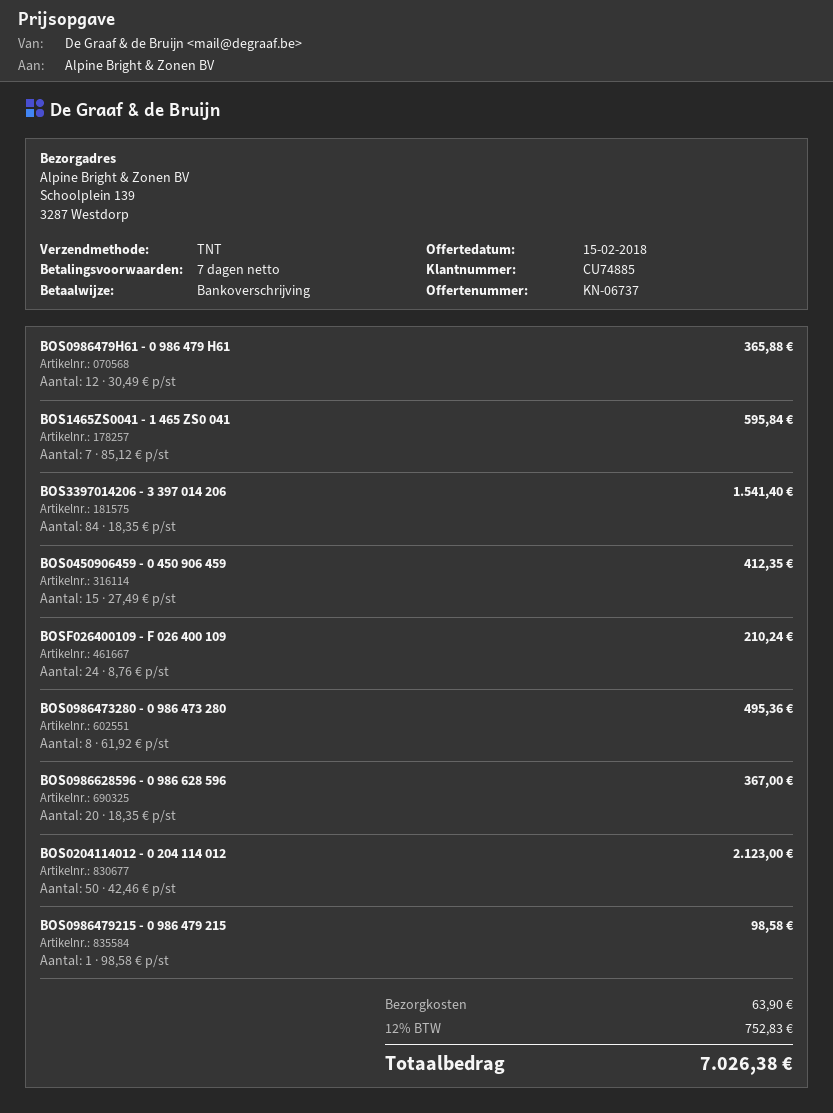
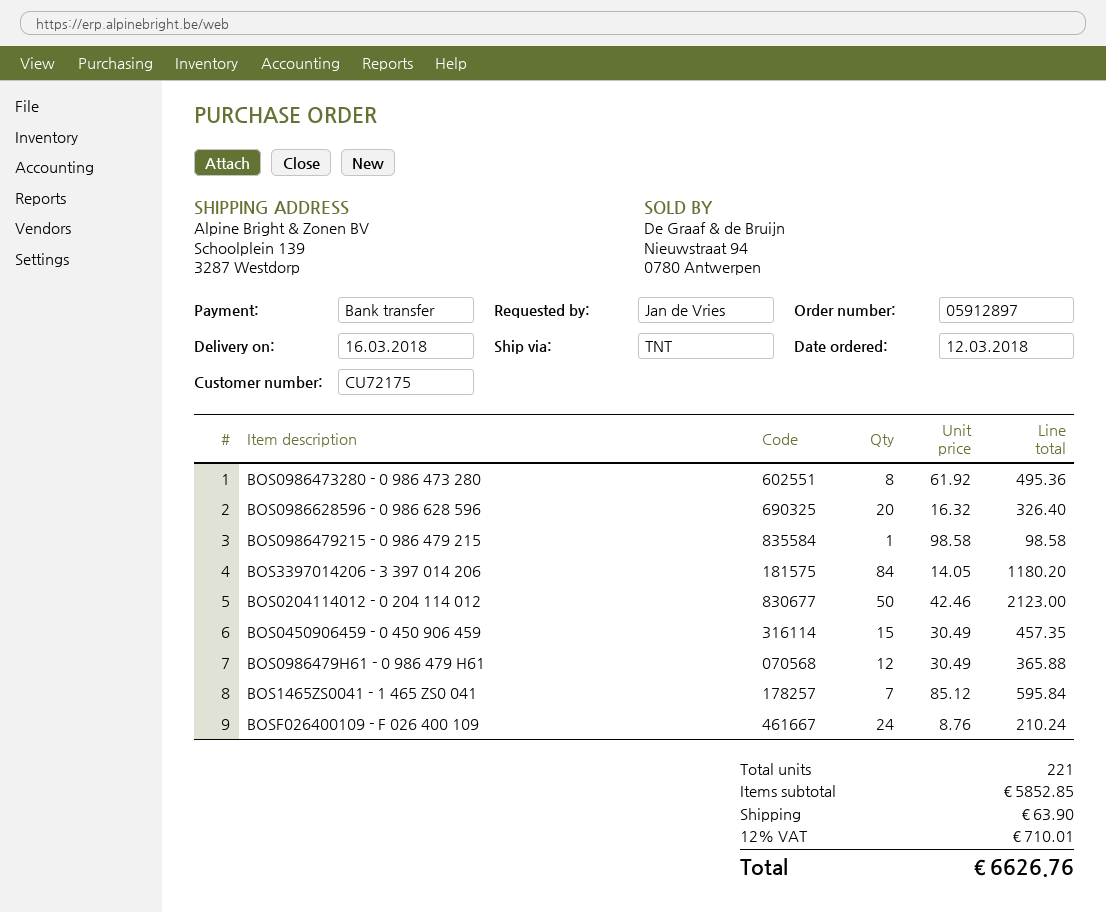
customer number: CU74885 -> CU72175
BOS3397014206 - 3 397 014 206: 84 x 18.35 = 1541.40 -> 84 x 14.05 = 1180.20
BOS0450906459 - 0 450 906 459: 15 x 27.49 = 412.35 -> 15 x 30.49 = 457.35
BOS0986628596 - 0 986 628 596: 20 x 18.35 = 367.00 -> 20 x 16.32 = 326.40
tax: 12% = 752.83 -> 12% = 710.01
total: 7026.38 -> 6626.76

